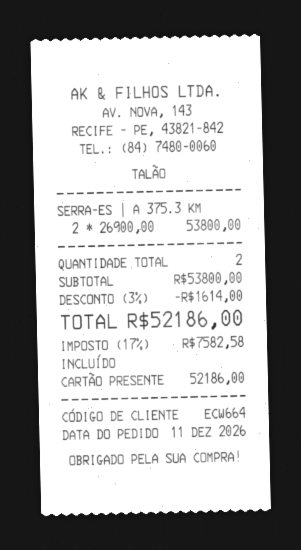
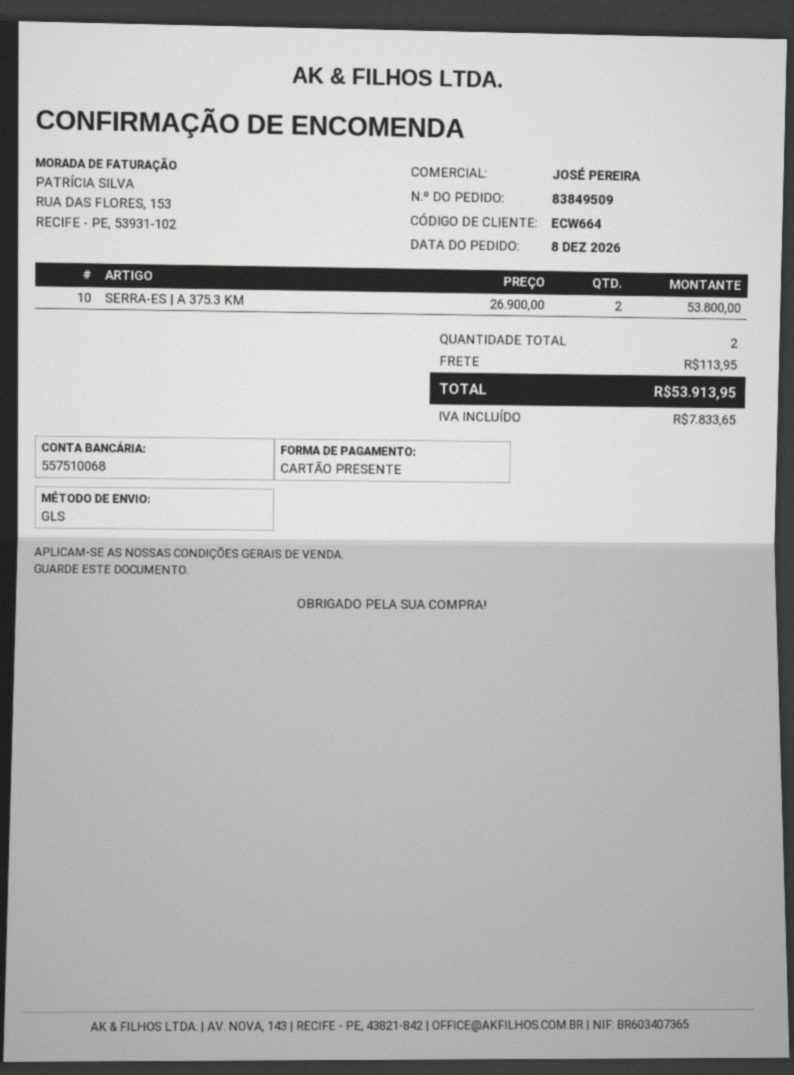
order date: 2026-12-11 -> 2026-12-08
discount: 3% = 1614.00 -> none
shipping: none -> 113.95
tax: 7582.58 -> 7833.65
total: 52186.00 -> 53913.95

